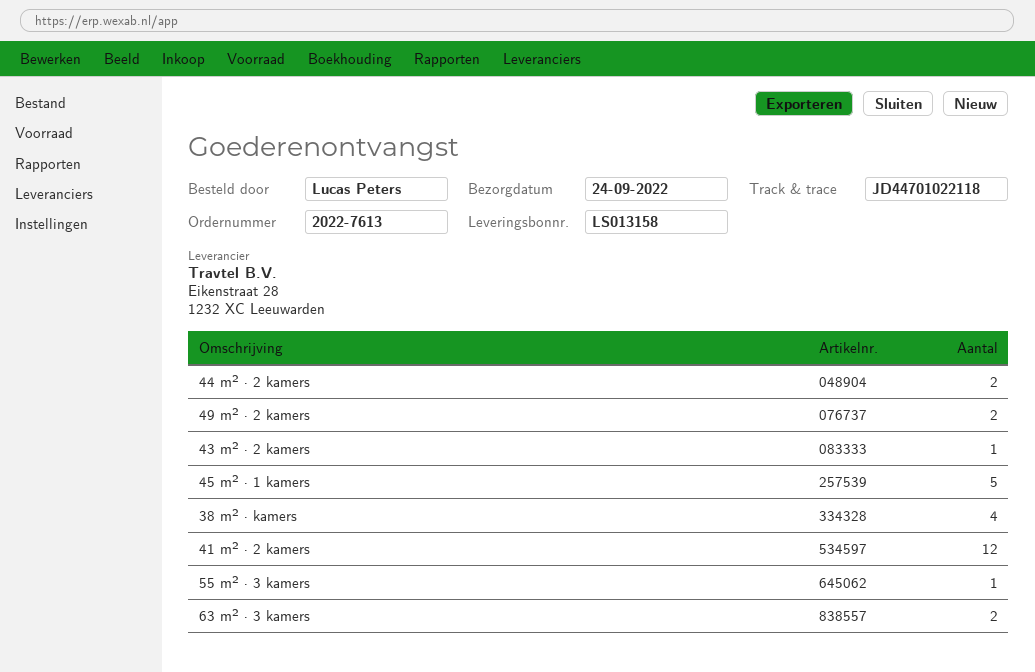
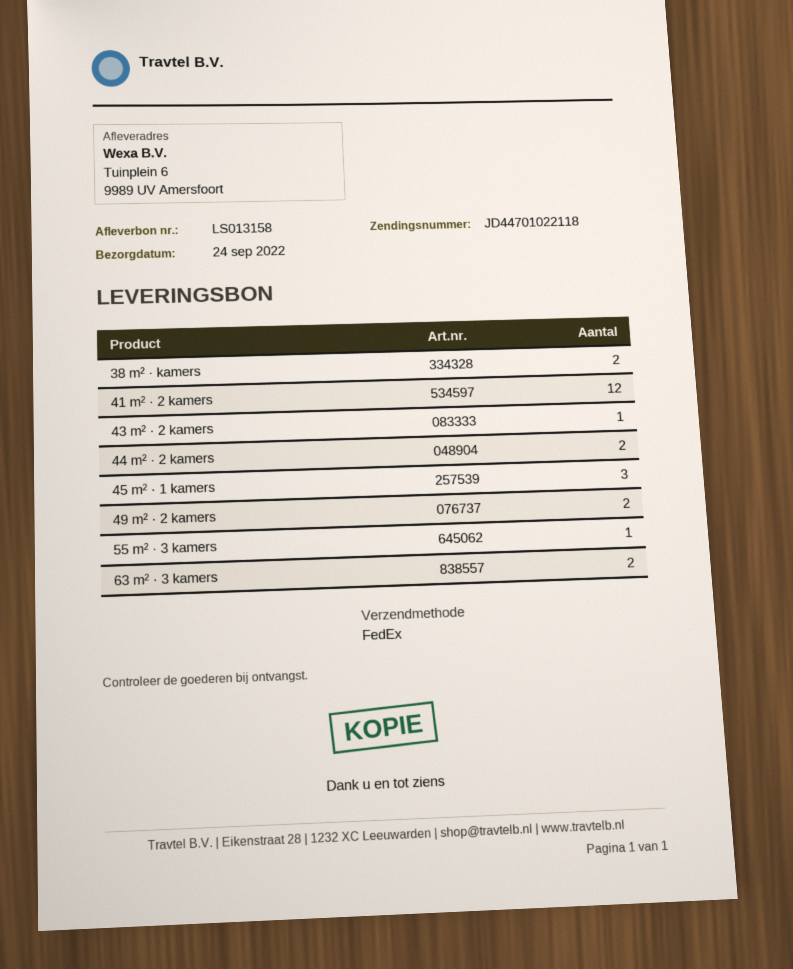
45 m² · 1 kamers: 5 -> 3
38 m² · kamers: 4 -> 2

